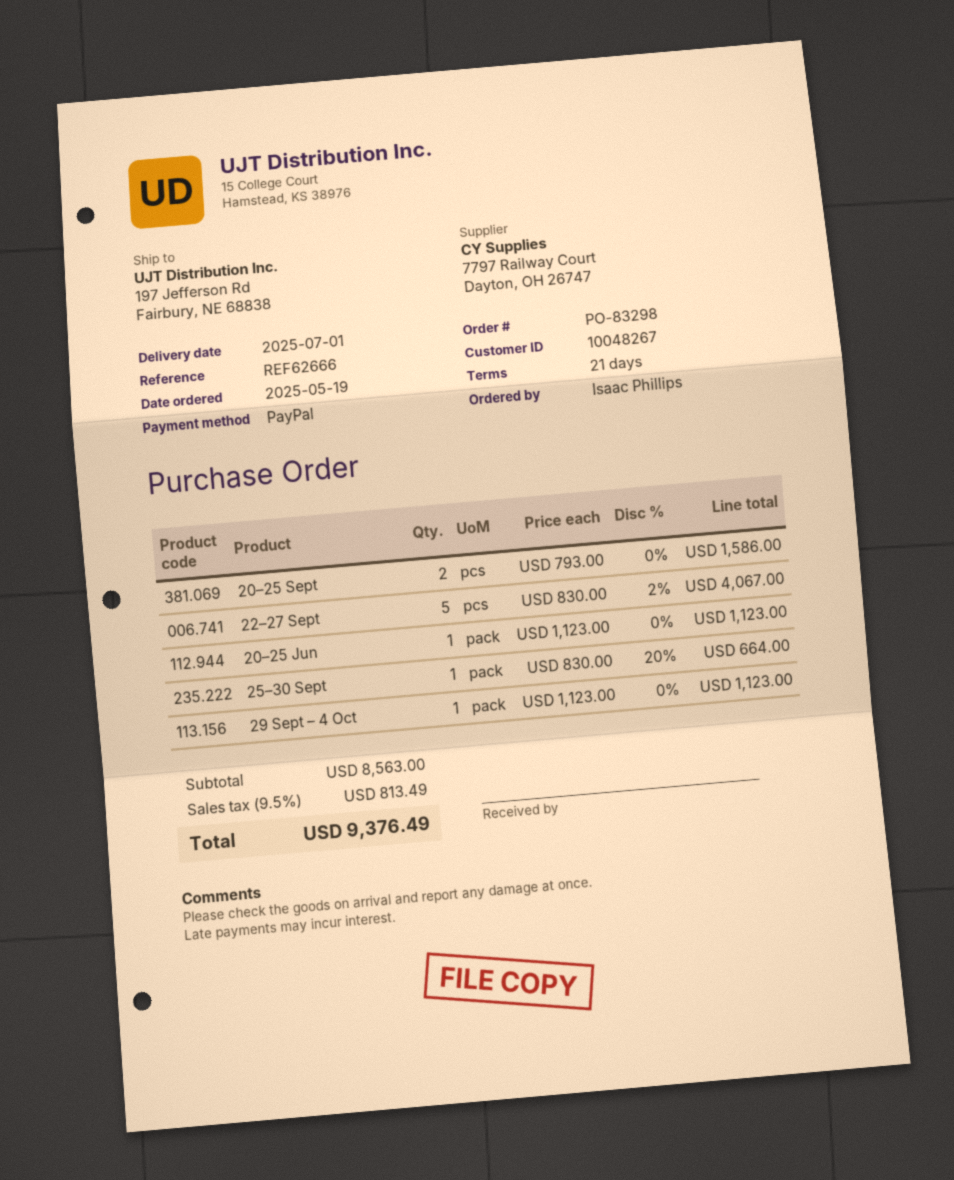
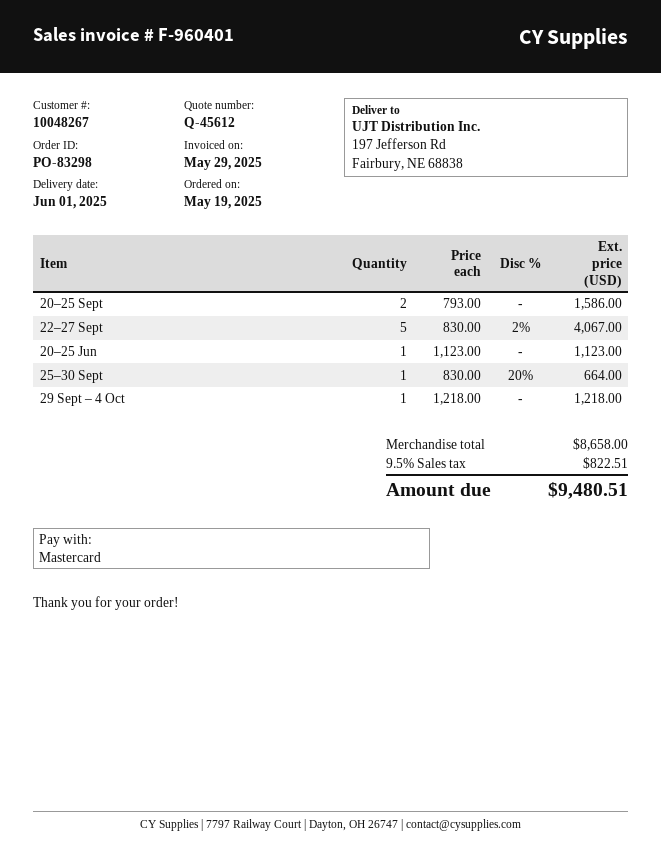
delivery date: 2025-07-01 -> 2025-06-01
payment method: PayPal -> Mastercard
29 Sept – 4 Oct: 1 x 1123.00 = 1123.00 -> 1 x 1218.00 = 1218.00
subtotal: 8563.00 -> 8658.00
tax: 9.5% = 813.49 -> 9.5% = 822.51
total: 9376.49 -> 9480.51

